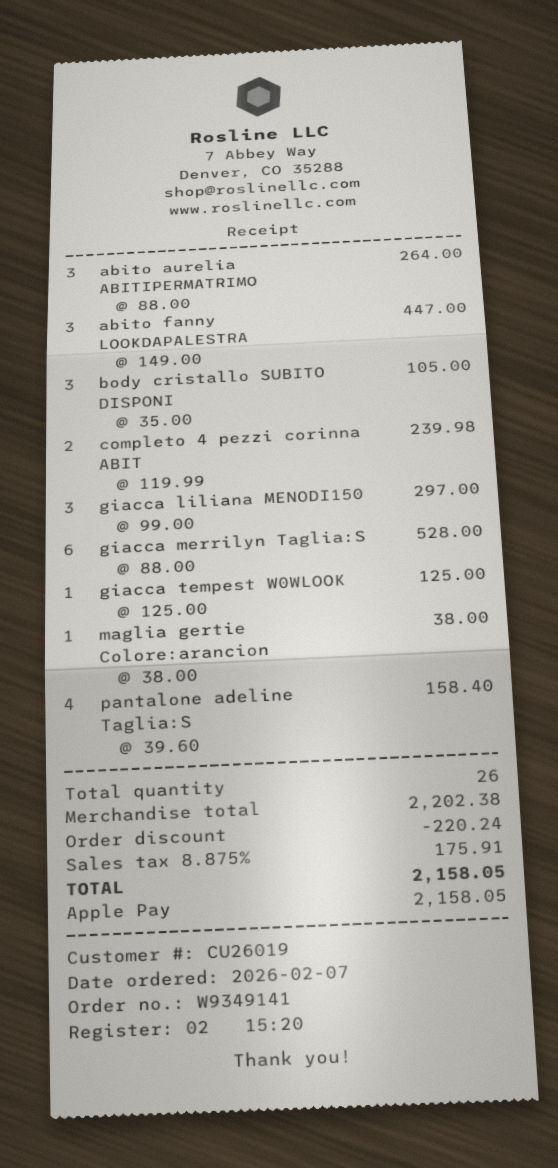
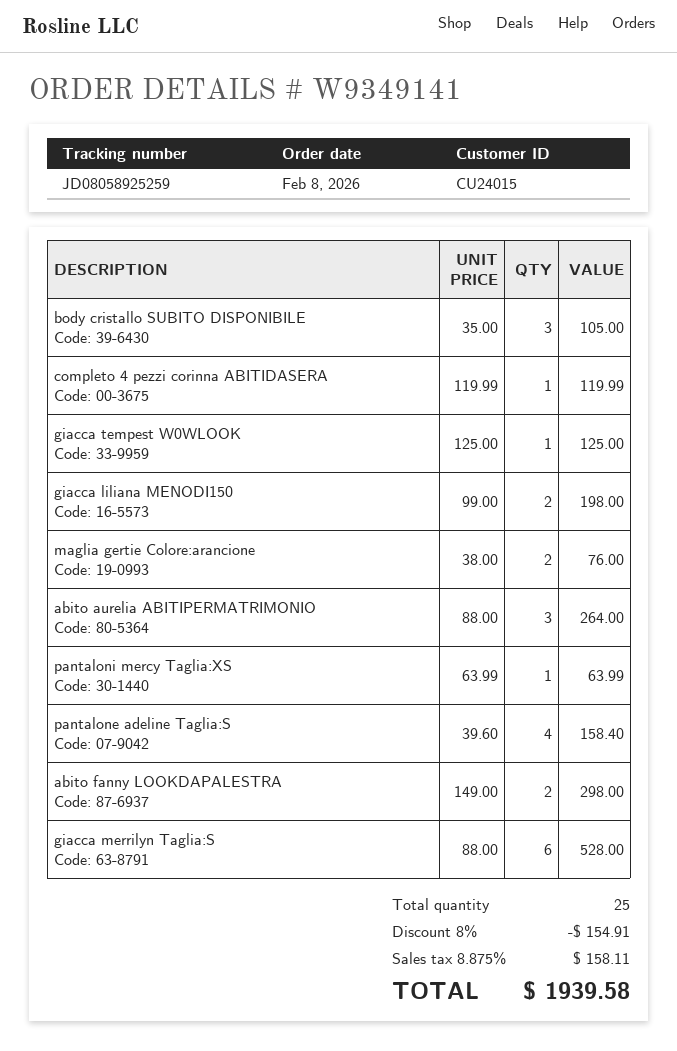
order date: 2026-02-07 -> 2026-02-08
customer number: CU26019 -> CU24015
abito fanny LOOKDAPALESTRA: 3 x 149.00 = 447.00 -> 2 x 149.00 = 298.00
completo 4 pezzi corinna ABIT: 2 x 119.99 = 239.98 -> 1 x 119.99 = 119.99
giacca liliana MENODI150: 3 x 99.00 = 297.00 -> 2 x 99.00 = 198.00
maglia gertie Colore:arancion: 1 x 38.00 = 38.00 -> 2 x 38.00 = 76.00
pantaloni mercy Taglia:XS: none -> 1 x 63.99 = 63.99
total quantity: 26 -> 25
discount: 220.24 -> 154.91
tax: 8.875% = 175.91 -> 8.875% = 158.11
total: 2158.05 -> 1939.58

